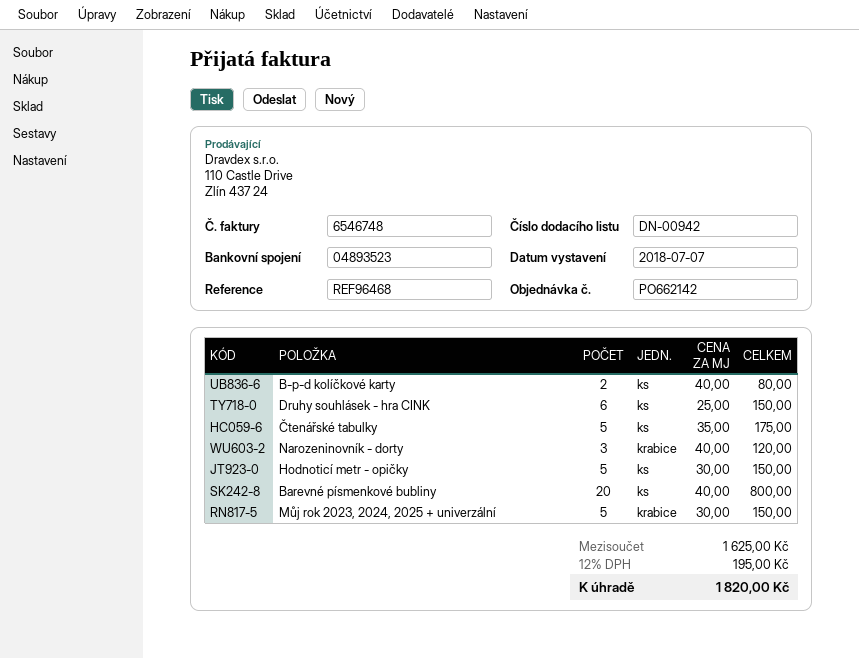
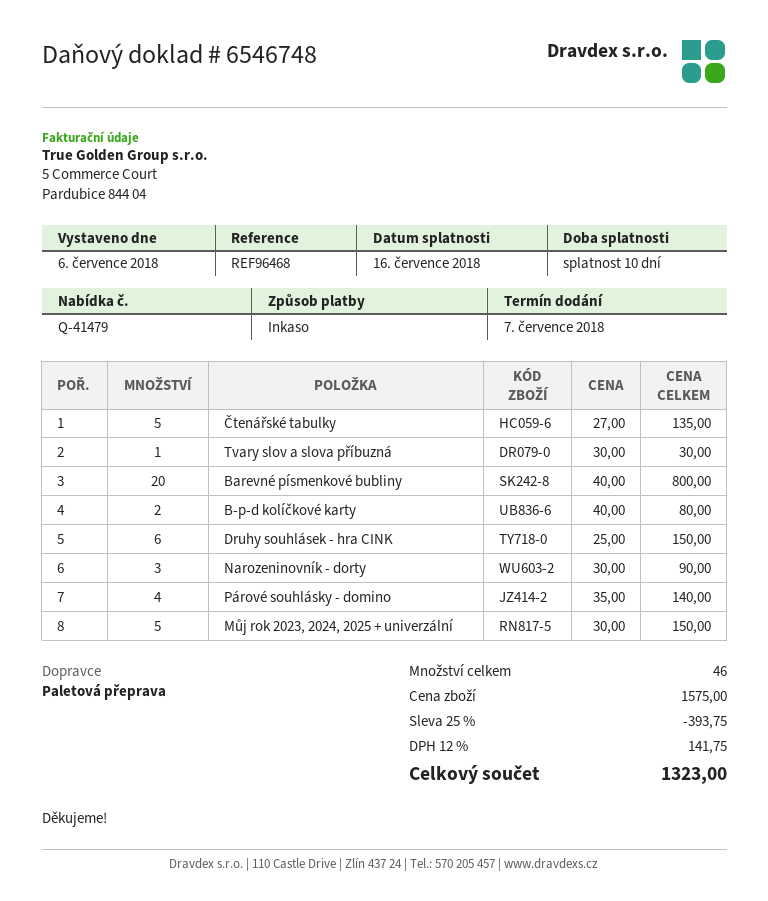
invoice date: 2018-07-07 -> 2018-07-06
Čtenářské tabulky: 5 x 35.00 = 175.00 -> 5 x 27.00 = 135.00
Narozeninovník - dorty: 3 x 40.00 = 120.00 -> 3 x 30.00 = 90.00
Hodnoticí metr - opičky: 5 x 30.00 = 150.00 -> none
Tvary slov a slova příbuzná: none -> 1 x 30.00 = 30.00
Párové souhlásky - domino: none -> 4 x 35.00 = 140.00
subtotal: 1625.00 -> 1575.00
discount: none -> 25% = 393.75
tax: 12% = 195.00 -> 12% = 141.75
total: 1820.00 -> 1323.00

